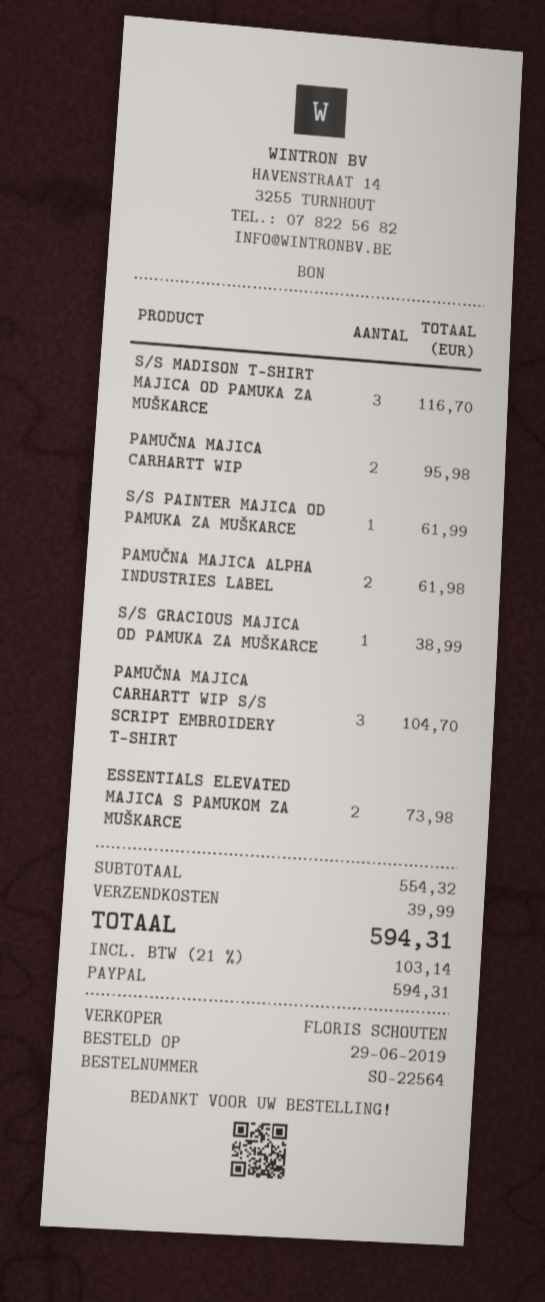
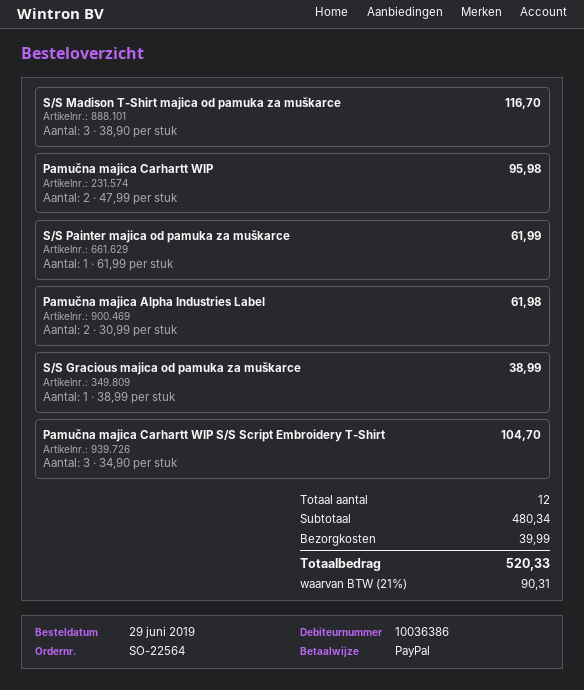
ESSENTIALS ELEVATED MAJICA S PAMUKOM ZA MUŠKARCE: 2 for 73.98 -> none
subtotal: 554.32 -> 480.34
tax: 21% = 103.14 -> 21% = 90.31
total: 594.31 -> 520.33

